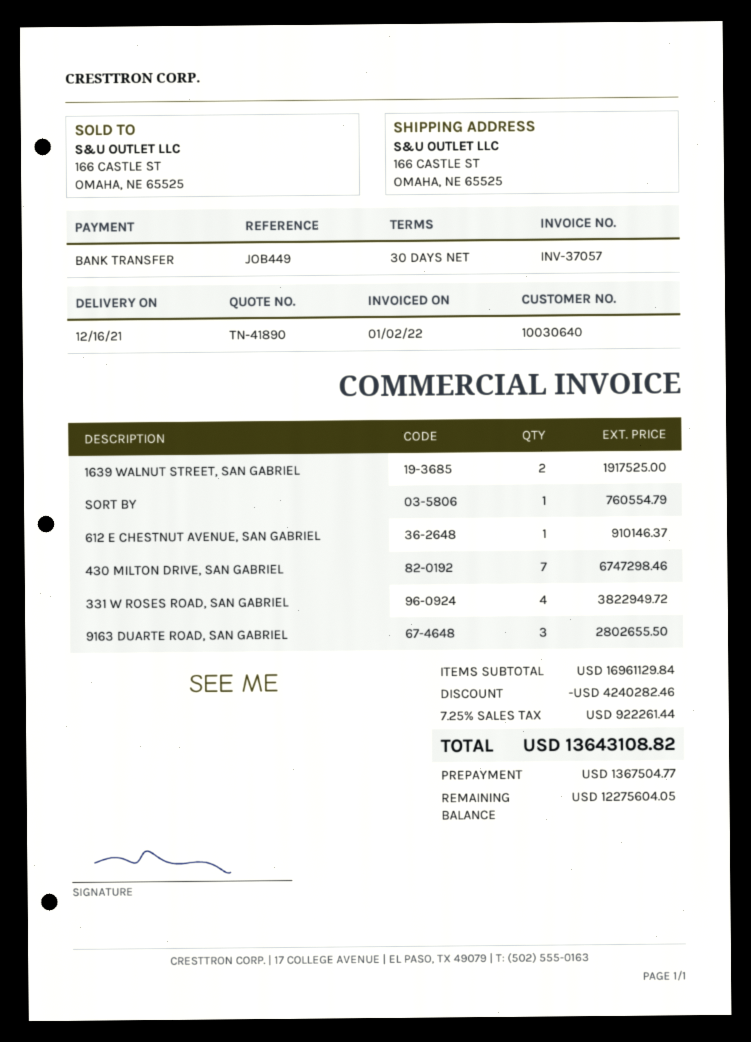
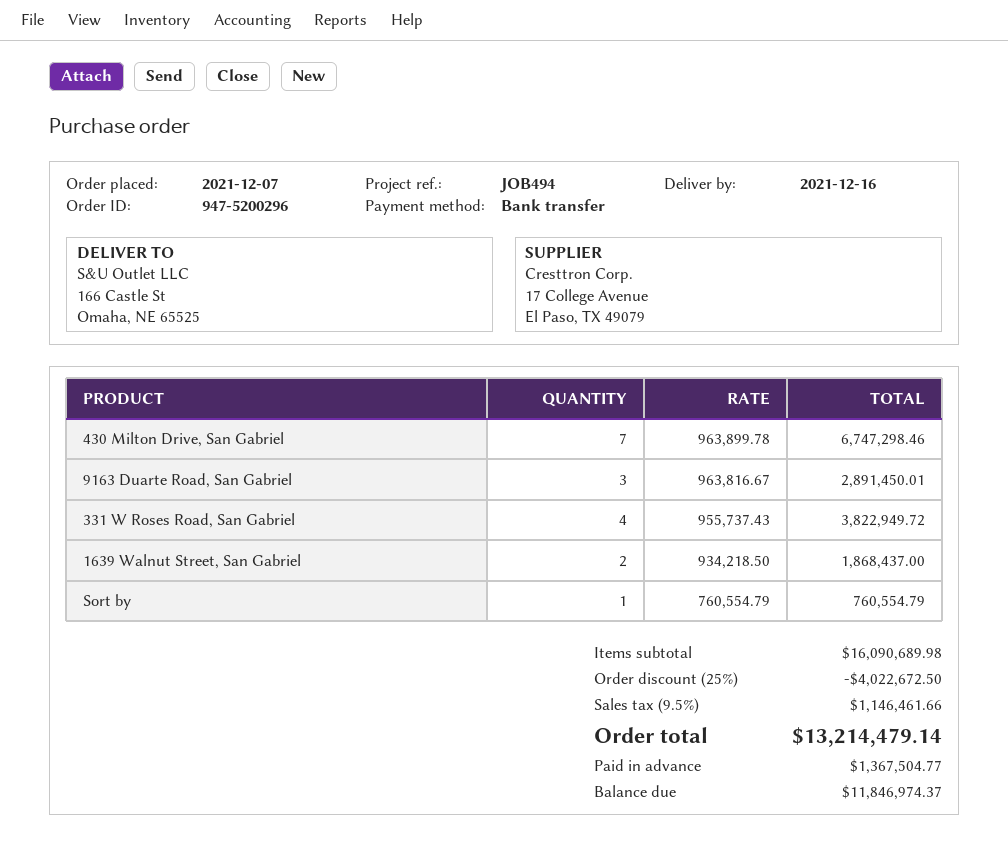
reference: JOB449 -> JOB494
1639 WALNUT STREET, SAN GABRIEL: 2 for 1917525.00 -> 2 for 1868437.00
612 E CHESTNUT AVENUE, SAN GABRIEL: 1 for 910146.37 -> none
9163 DUARTE ROAD, SAN GABRIEL: 3 for 2802655.50 -> 3 for 2891450.01
subtotal: 16961129.84 -> 16090689.98
discount: 4240282.46 -> 4022672.50
tax: 7.25% = 922261.44 -> 9.5% = 1146461.66
total: 13643108.82 -> 13214479.14
balance: 12275604.05 -> 11846974.37

